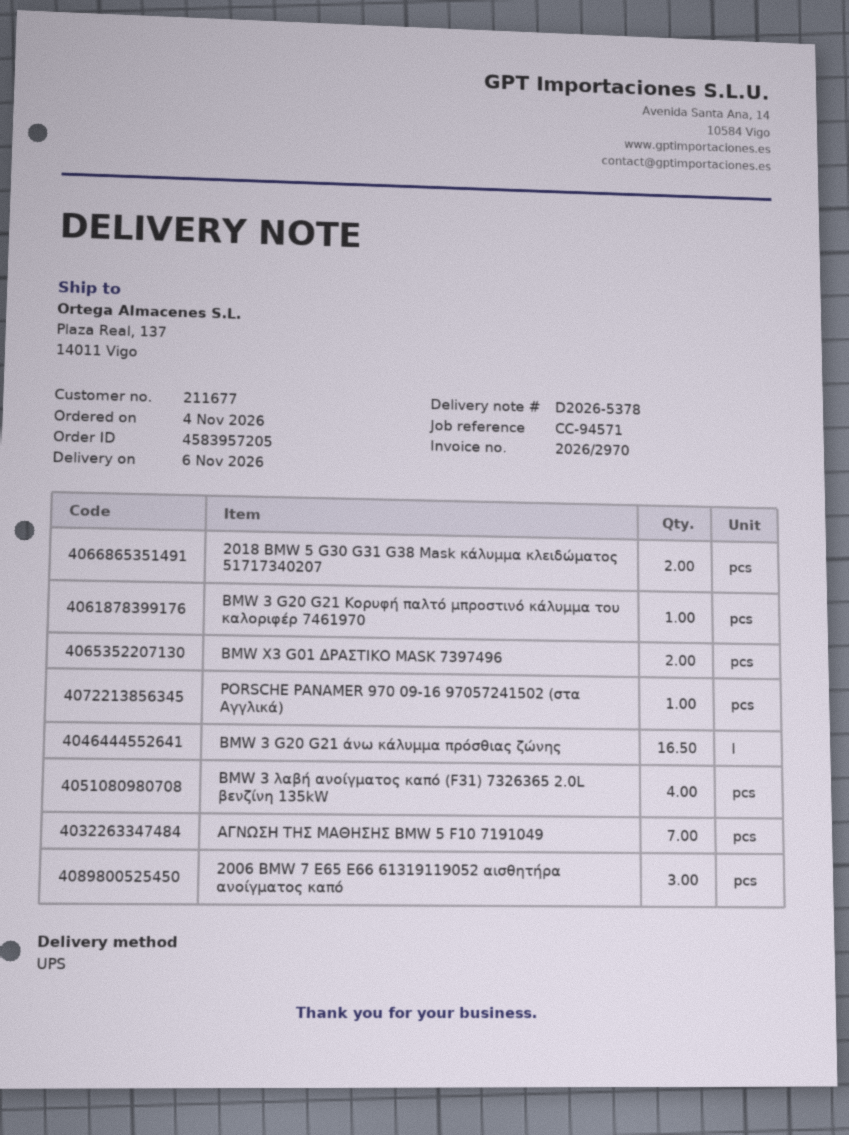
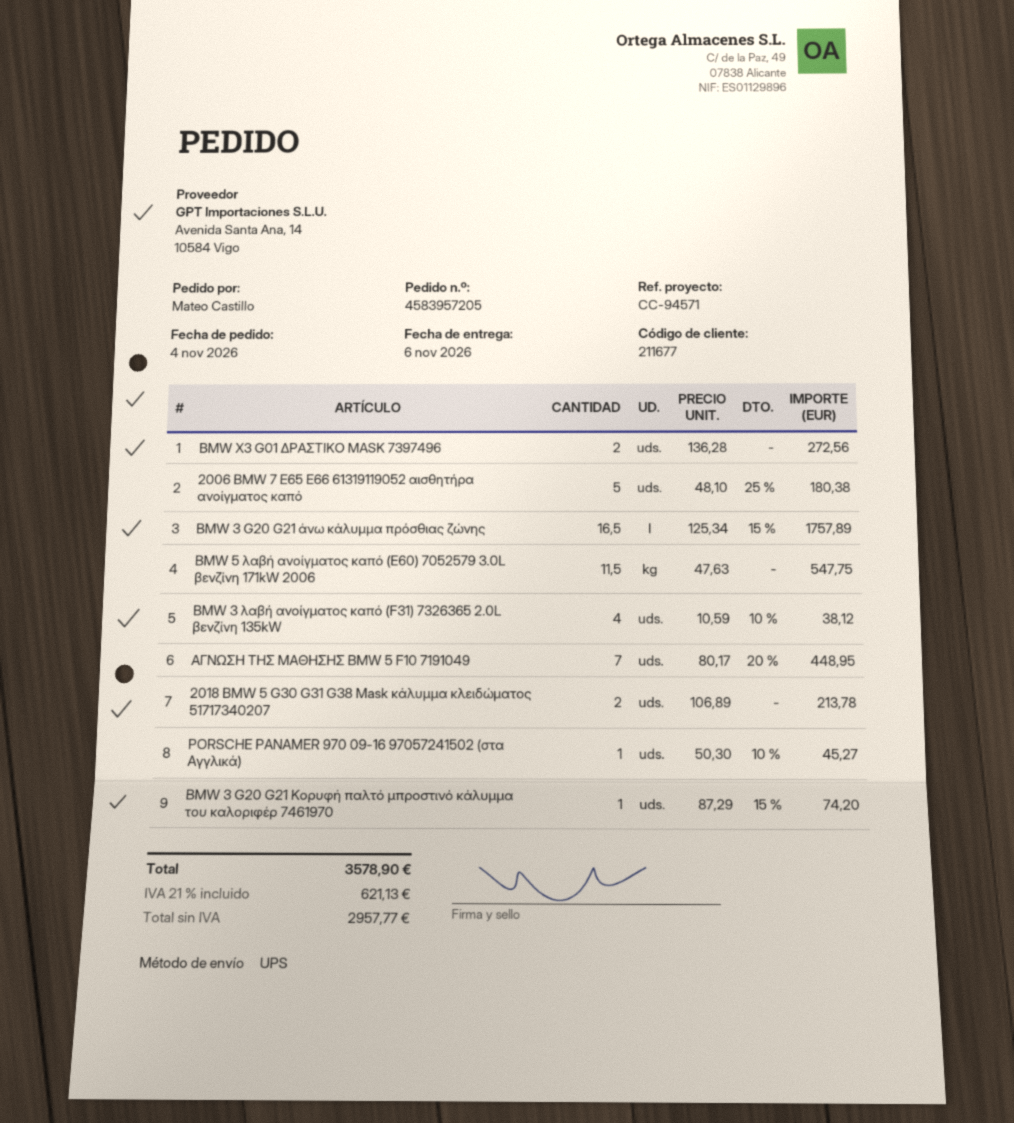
2006 BMW 7 E65 E66 61319119052 αισθητήρα ανοίγματος καπό: 3 -> 5
BMW 5 λαβή ανοίγματος καπό (E60) 7052579 3.0L βενζίνη 171kW 2006: none -> 11.5

